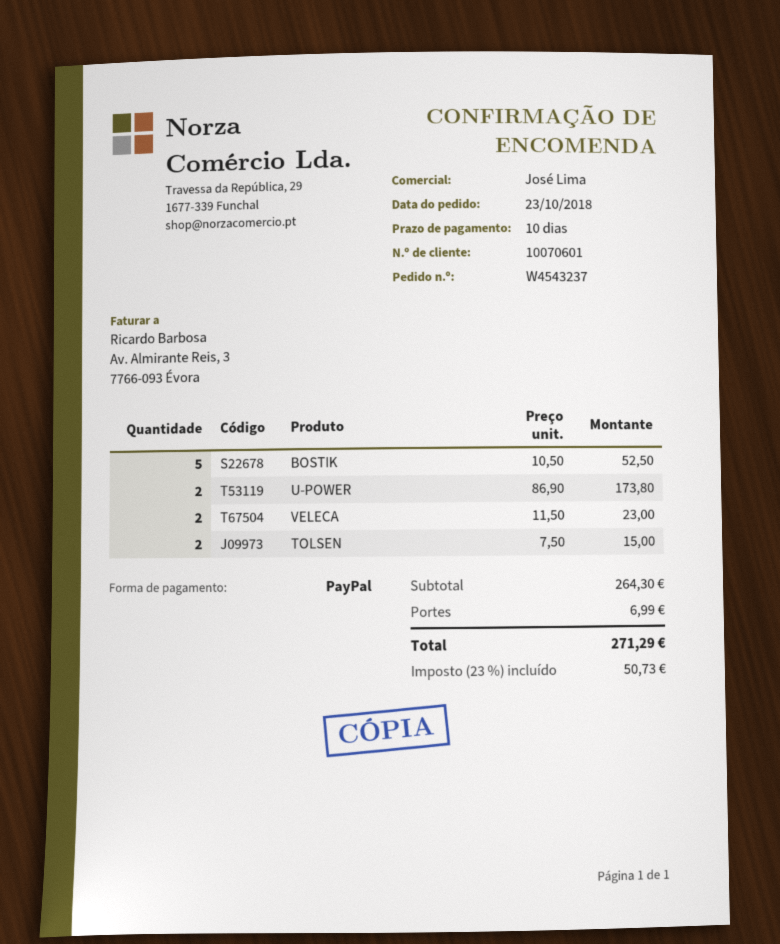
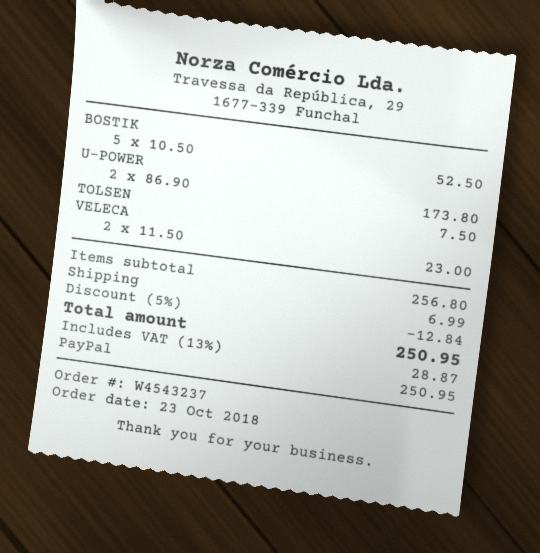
TOLSEN: 2 x 7.50 = 15.00 -> 1 x 7.50 = 7.50
subtotal: 264.30 -> 256.80
discount: none -> 5% = 12.84
tax: 23% = 50.73 -> 13% = 28.87
total: 271.29 -> 250.95

